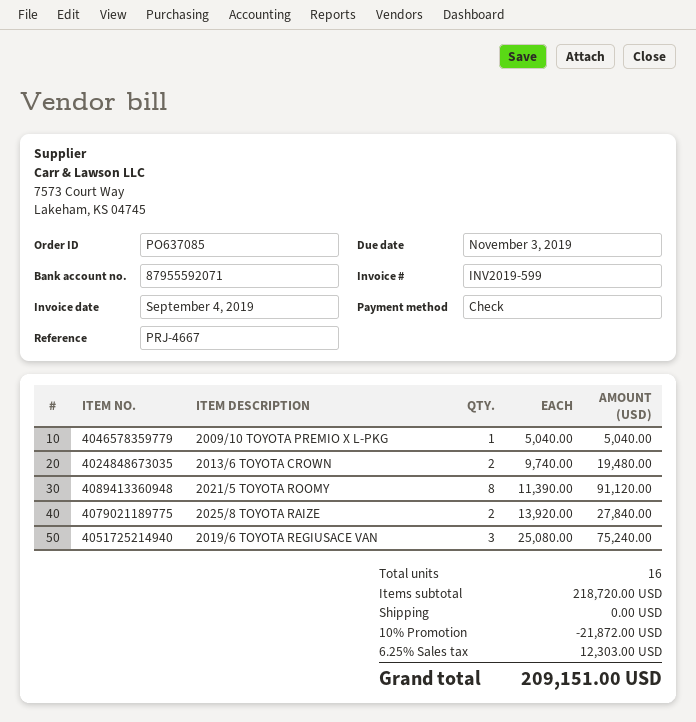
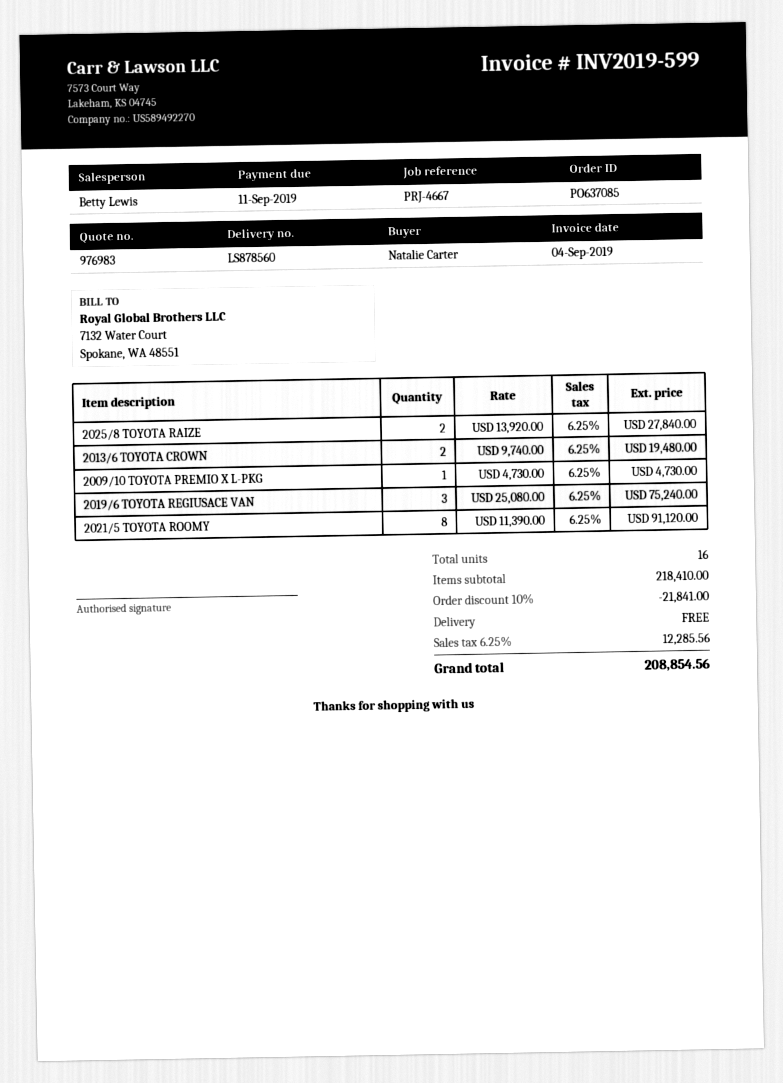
due date: 2019-11-03 -> 2019-09-11
2009/10 TOYOTA PREMIO X L-PKG: 1 x 5040.00 = 5040.00 -> 1 x 4730.00 = 4730.00
subtotal: 218720.00 -> 218410.00
discount: 10% = 21872.00 -> 10% = 21841.00
tax: 6.25% = 12303.00 -> 6.25% = 12285.56
total: 209151.00 -> 208854.56

